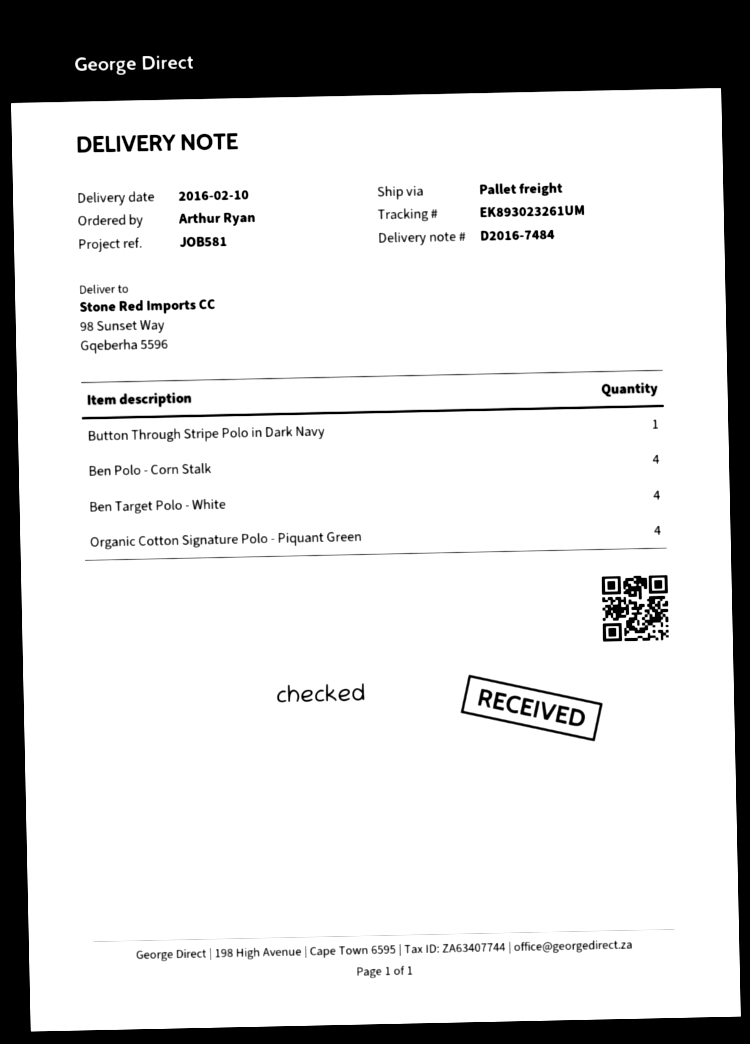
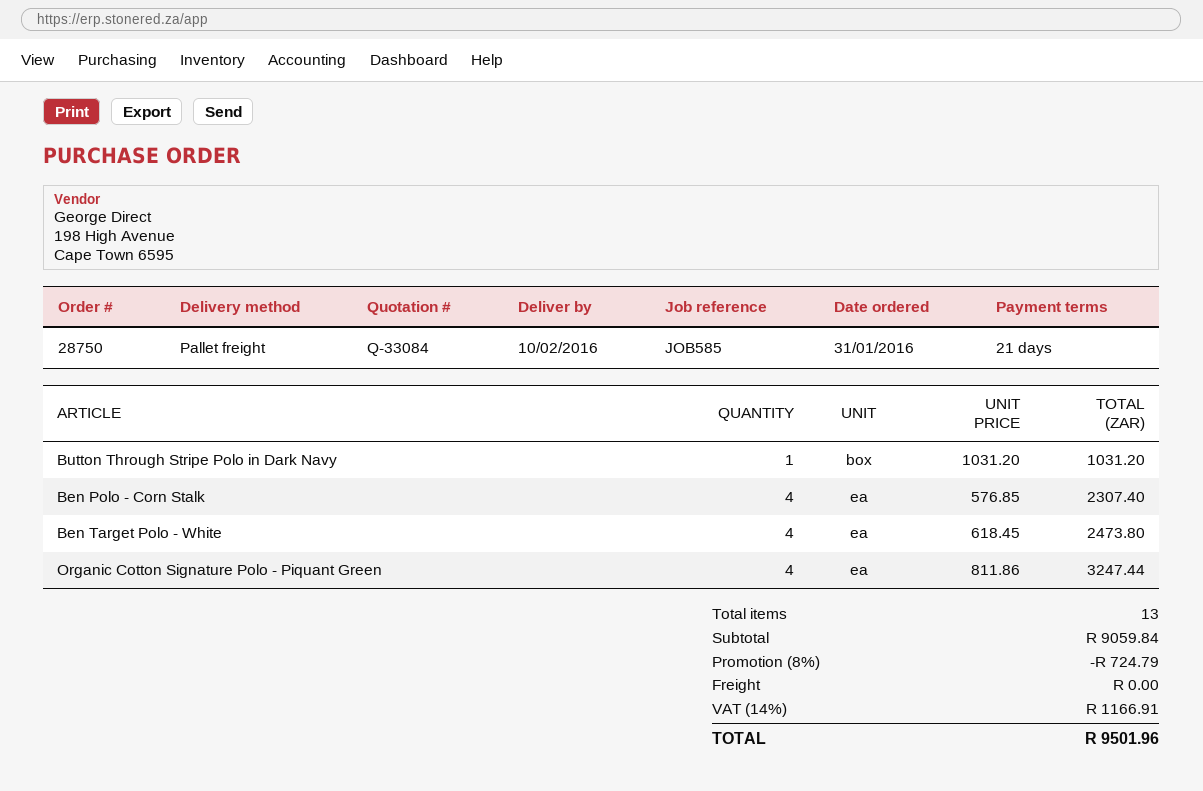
reference: JOB581 -> JOB585

